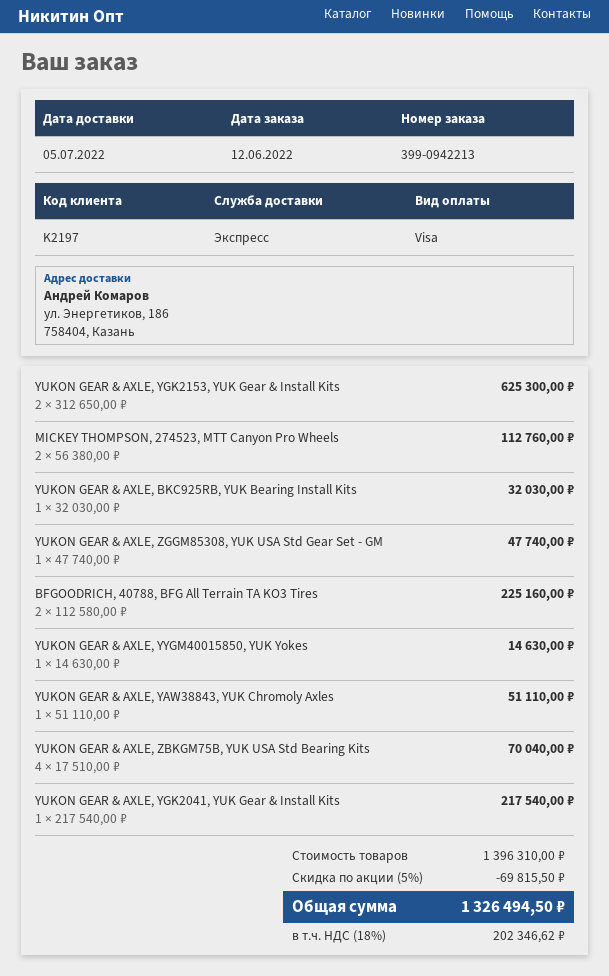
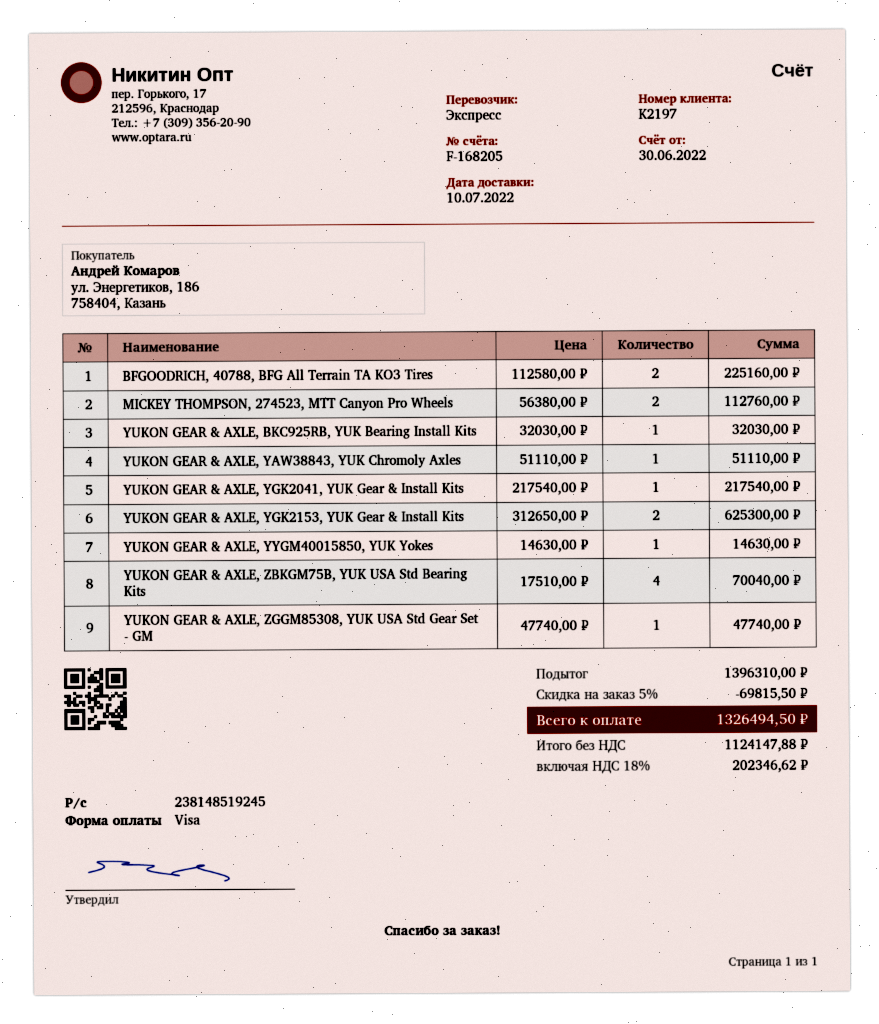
delivery date: 2022-07-05 -> 2022-07-10

